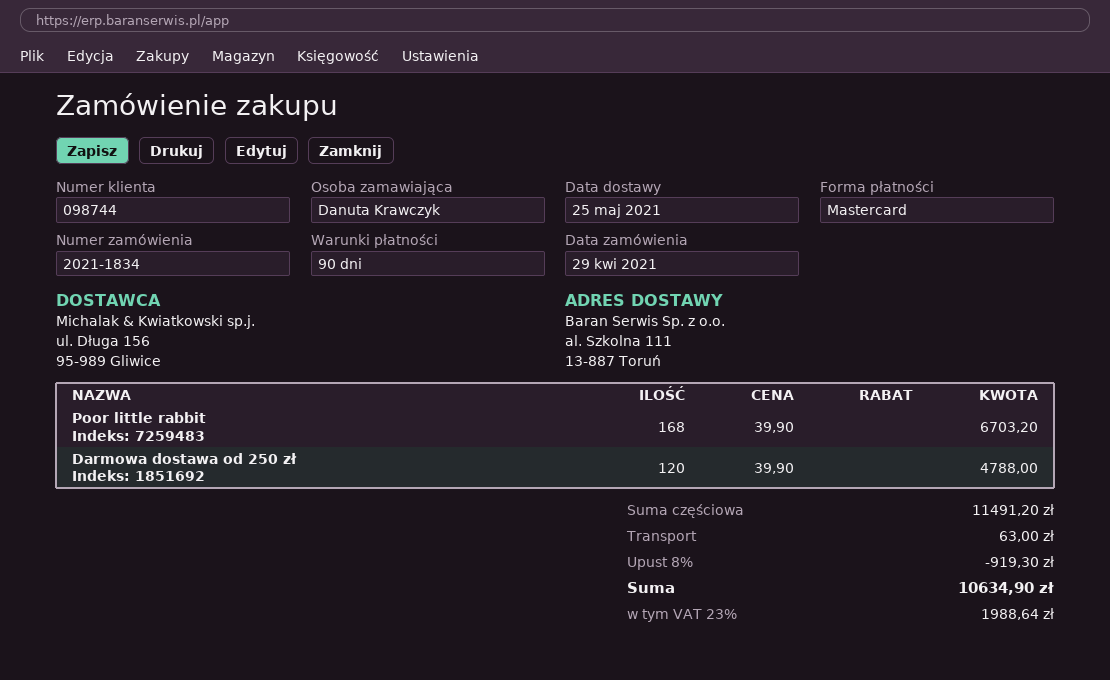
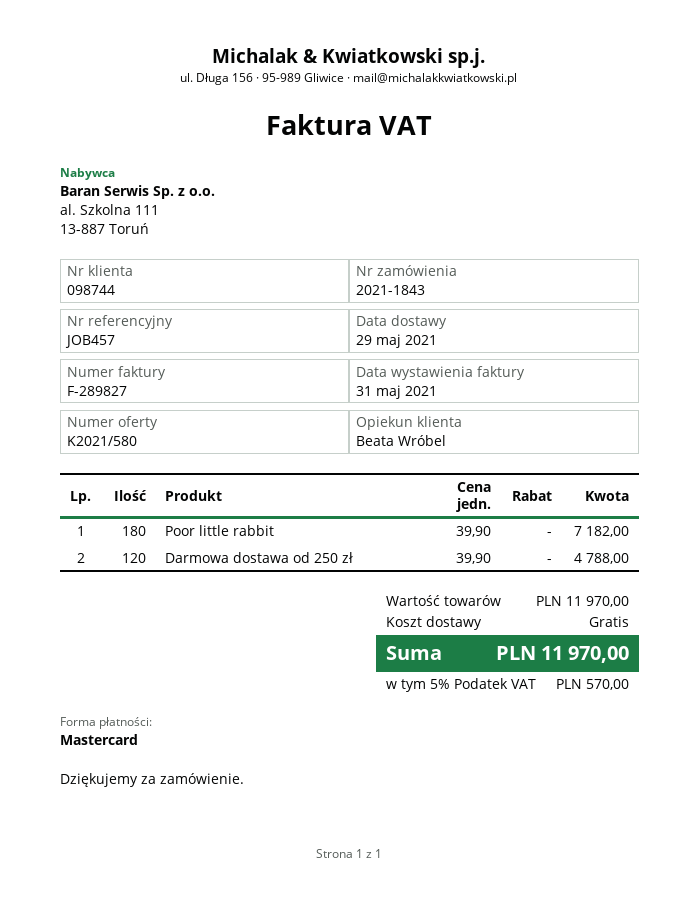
order number: 2021-1834 -> 2021-1843
delivery date: 2021-05-25 -> 2021-05-29
Poor little rabbit: 168 x 39.90 = 6703.20 -> 180 x 39.90 = 7182.00
subtotal: 11491.20 -> 11970.00
discount: 8% = 919.30 -> none
shipping: 63.00 -> 0.00
tax: 23% = 1988.64 -> 5% = 570.00
total: 10634.90 -> 11970.00

